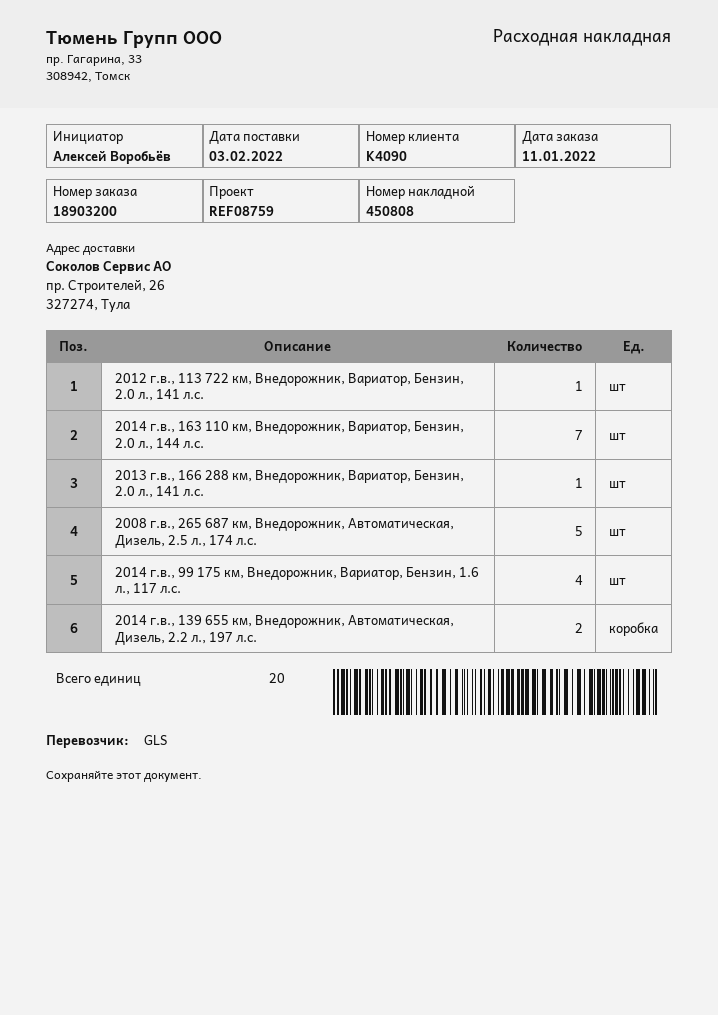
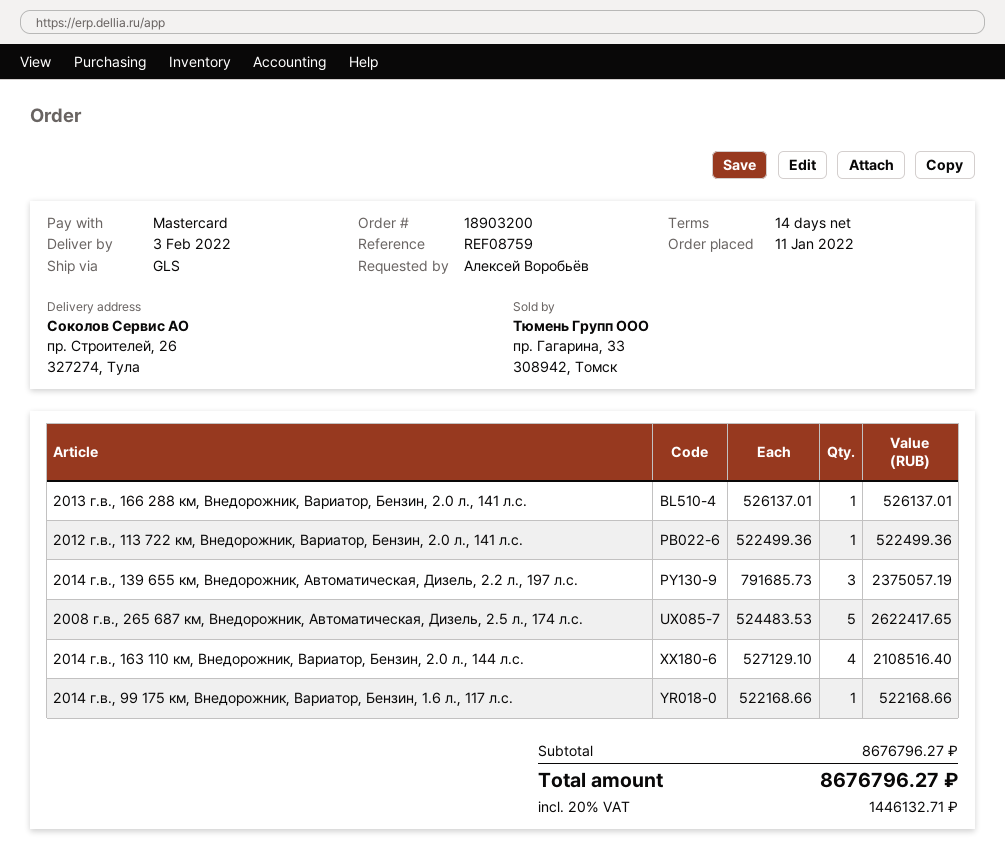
2014 г.в., 163 110 км, Внедорожник, Вариатор, Бензин, 2.0 л., 144 л.с.: 7 -> 4
2014 г.в., 99 175 км, Внедорожник, Вариатор, Бензин, 1.6 л., 117 л.с.: 4 -> 1
2014 г.в., 139 655 км, Внедорожник, Автоматическая, Дизель, 2.2 л., 197 л.с.: 2 -> 3

